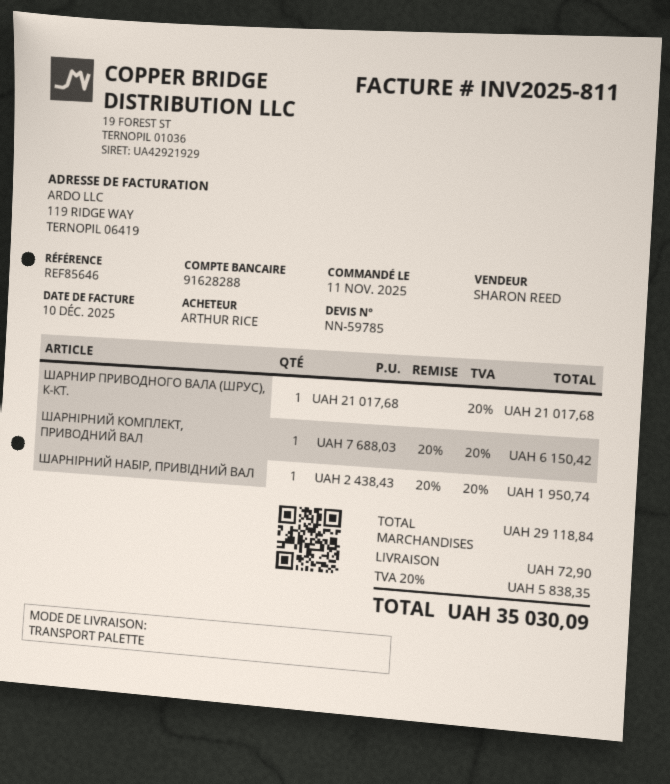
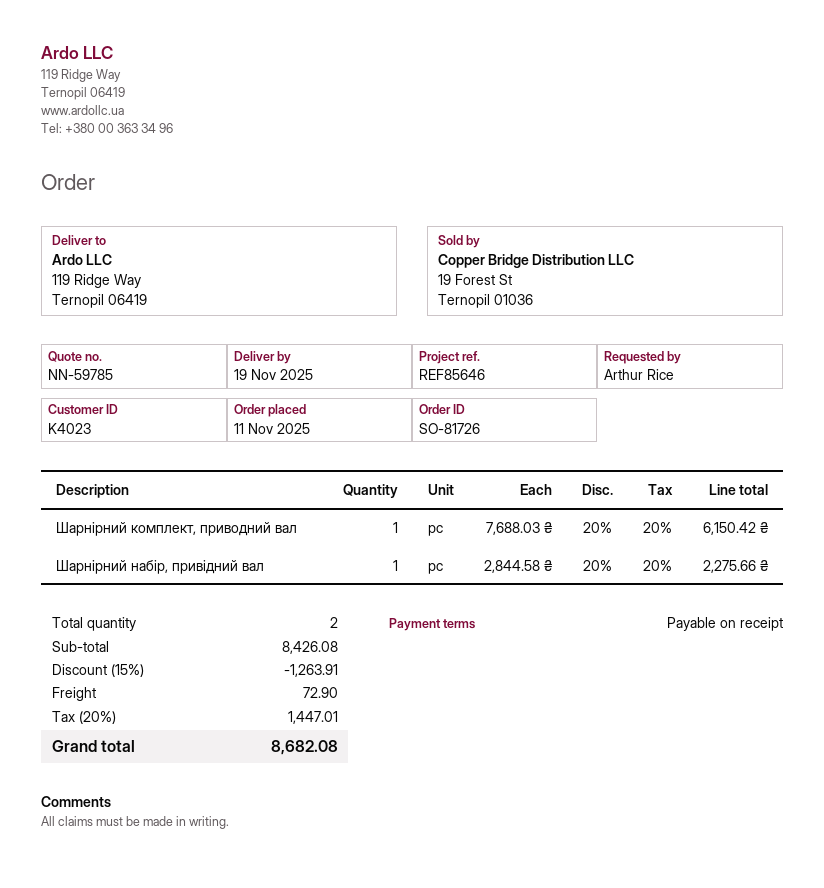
ШАРНИР ПРИВОДНОГО ВАЛА (ШРУС), К-КТ.: 1 x 21017.68 = 21017.68 -> none
ШАРНІРНИЙ НАБІР, ПРИВІДНИЙ ВАЛ: 1 x 2438.43 - 20% = 1950.74 -> 1 x 2844.58 - 20% = 2275.66
subtotal: 29118.84 -> 8426.08
discount: none -> 15% = 1263.91
tax: 20% = 5838.35 -> 20% = 1447.01
total: 35030.09 -> 8682.08

